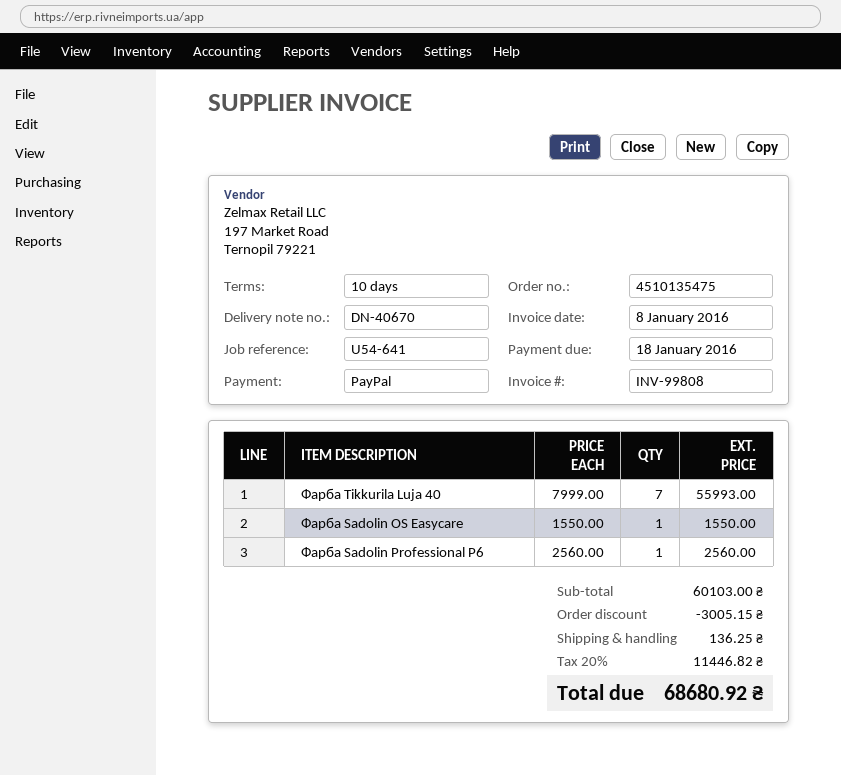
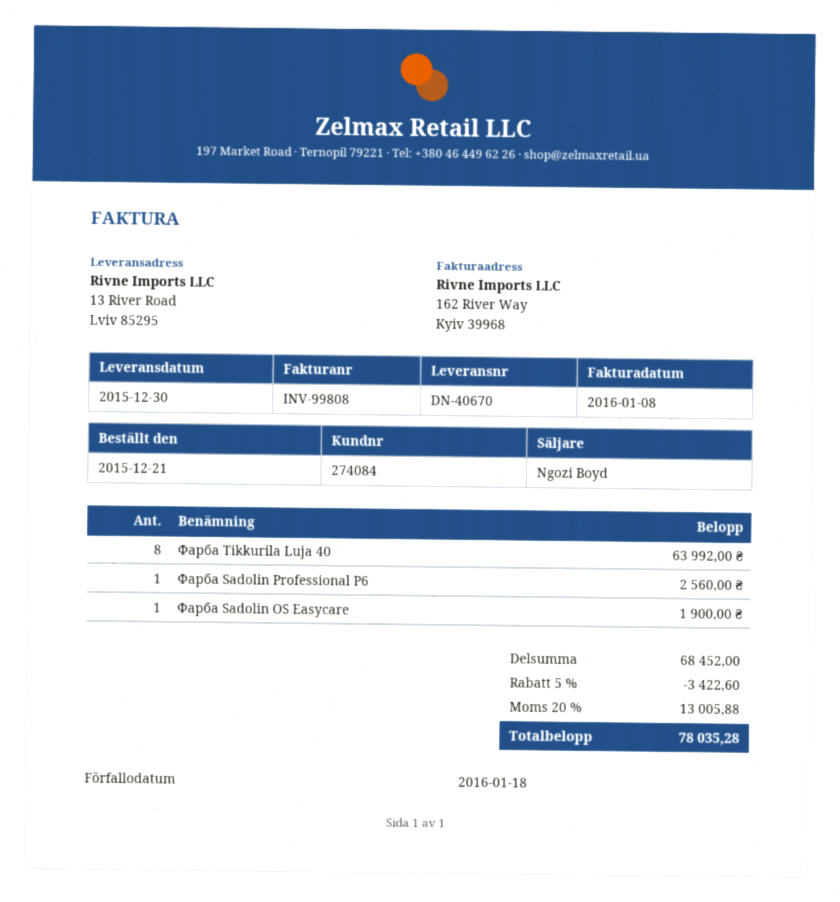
Фарба Tikkurila Luja 40: 7 for 55993.00 -> 8 for 63992.00
Фарба Sadolin OS Easycare: 1 for 1550.00 -> 1 for 1900.00
subtotal: 60103.00 -> 68452.00
discount: 3005.15 -> 3422.60
shipping: 136.25 -> none
tax: 20% = 11446.82 -> 20% = 13005.88
total: 68680.92 -> 78035.28

